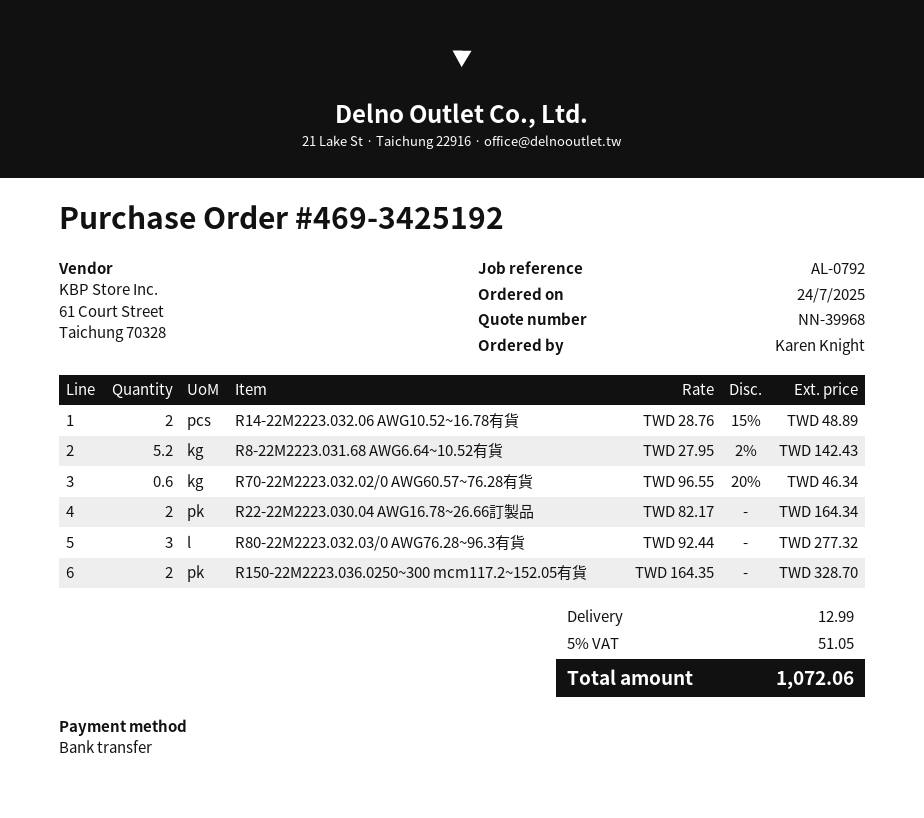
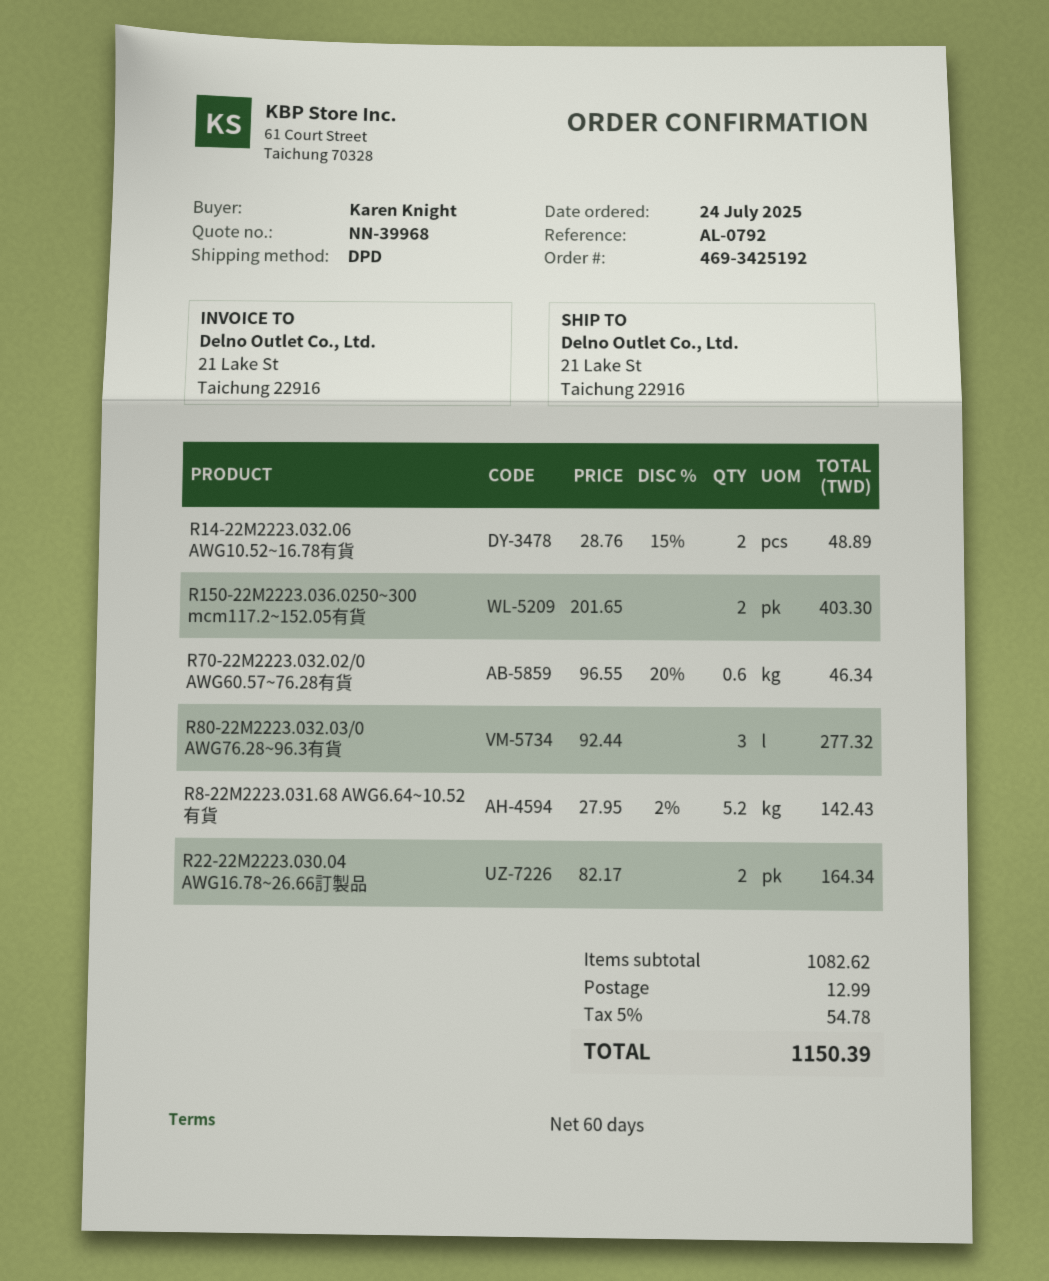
R150-22M2223.036.0250~300 mcm117.2~152.05有貨: 2 x 164.35 = 328.70 -> 2 x 201.65 = 403.30
tax: 5% = 51.05 -> 5% = 54.78
total: 1072.06 -> 1150.39

